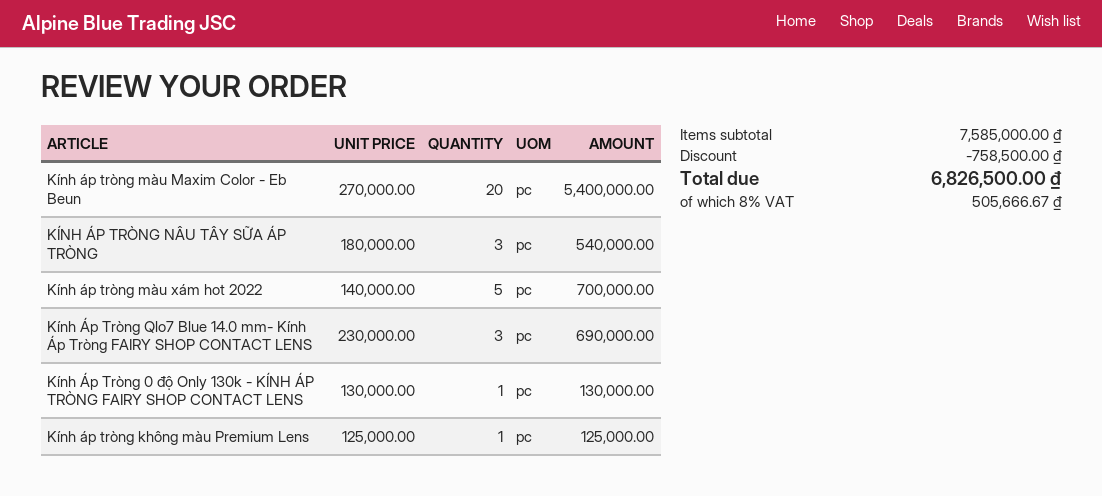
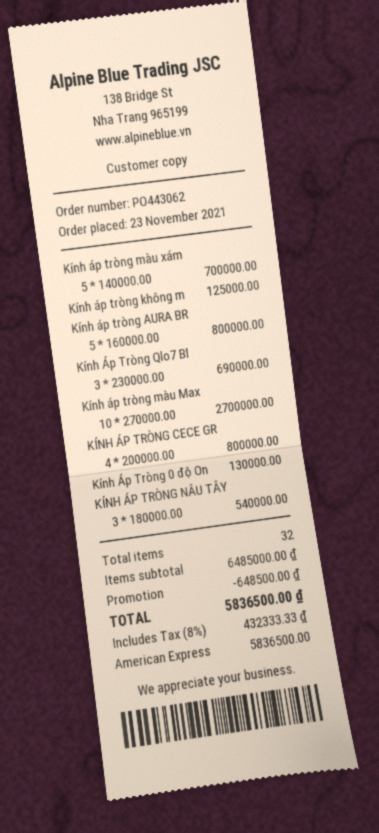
Kính áp tròng màu Maxim Color - Eb Beun: 20 x 270000.00 = 5400000.00 -> 10 x 270000.00 = 2700000.00
Kính áp tròng AURA BR: none -> 5 x 160000.00 = 800000.00
KÍNH ÁP TRÒNG CECE GR: none -> 4 x 200000.00 = 800000.00
subtotal: 7585000.00 -> 6485000.00
discount: 758500.00 -> 648500.00
tax: 8% = 505666.67 -> 8% = 432333.33
total: 6826500.00 -> 5836500.00

